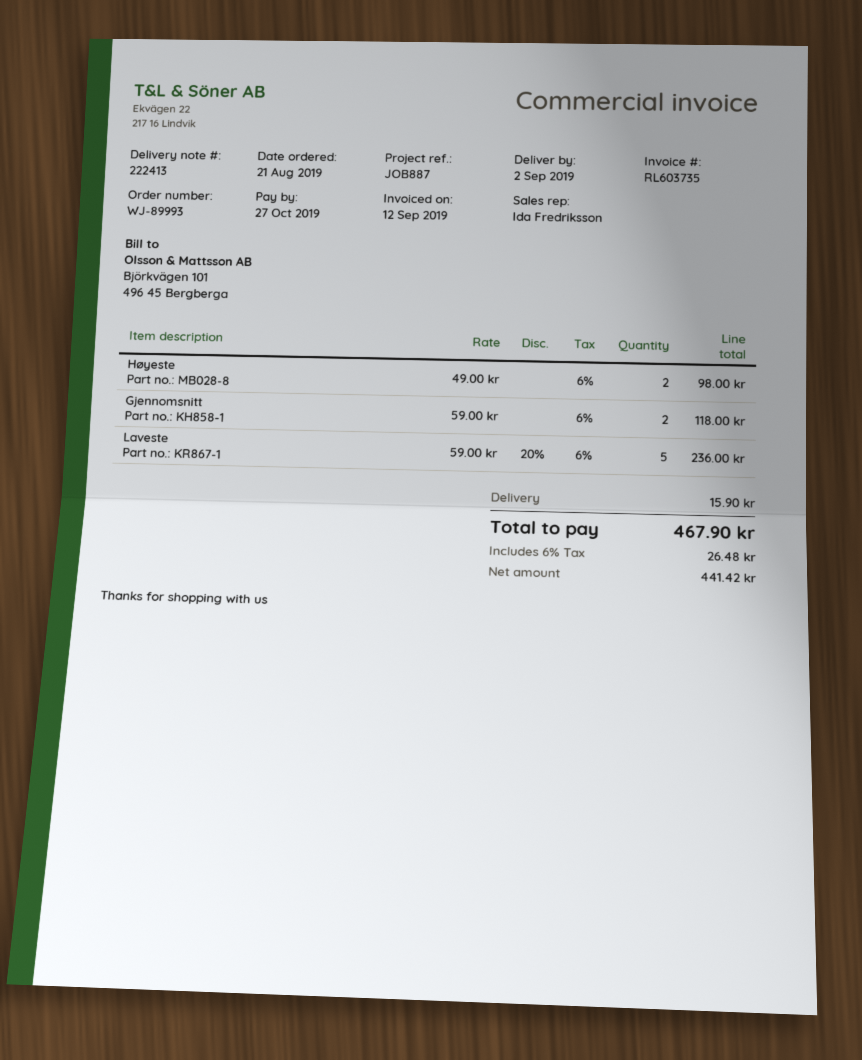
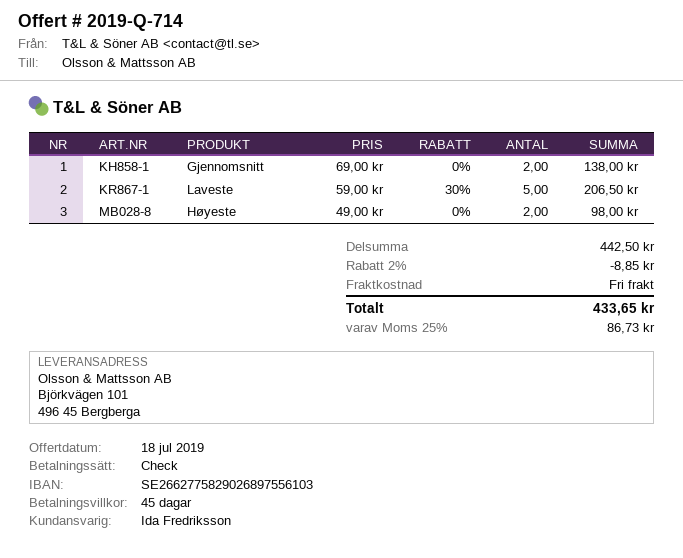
Gjennomsnitt: 2 x 59.00 = 118.00 -> 2 x 69.00 = 138.00
Laveste: 5 x 59.00 - 20% = 236.00 -> 5 x 59.00 - 30% = 206.50
discount: none -> 2% = 8.85
shipping: 15.90 -> 0.00
tax: 6% = 26.48 -> 25% = 86.73
total: 467.90 -> 433.65

